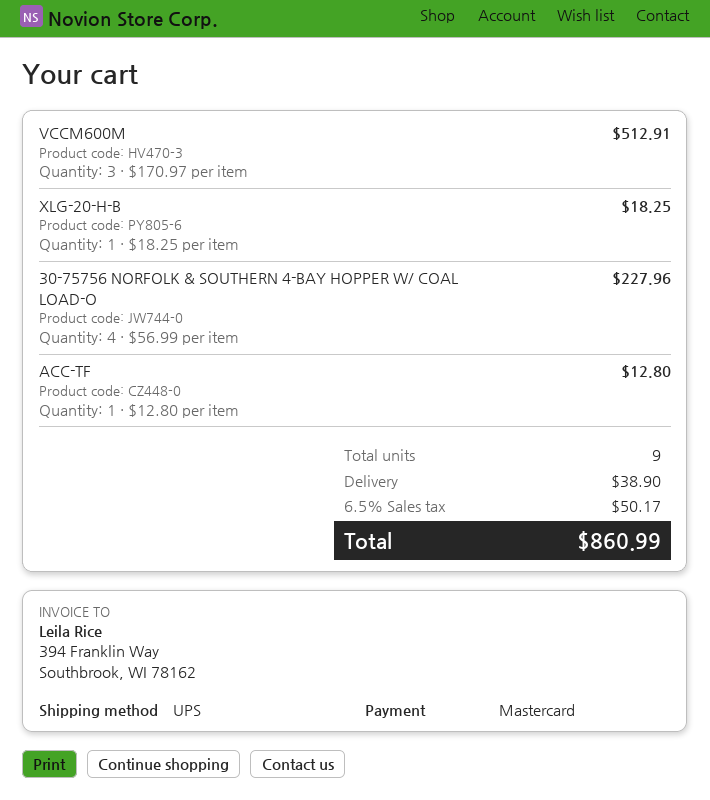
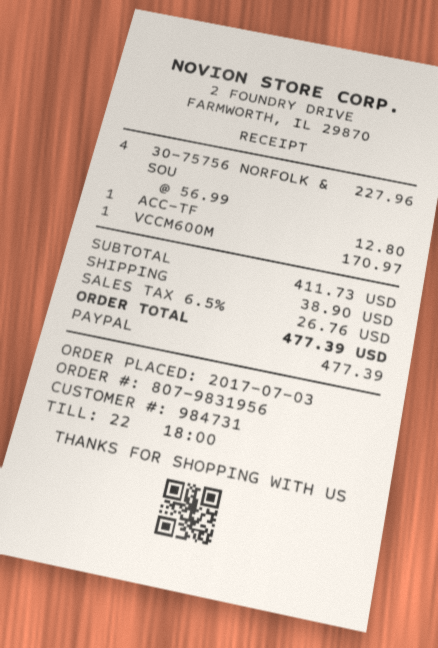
payment method: Mastercard -> PayPal
VCCM600M: 3 x 170.97 = 512.91 -> 1 x 170.97 = 170.97
XLG-20-H-B: 1 x 18.25 = 18.25 -> none
tax: 6.5% = 50.17 -> 6.5% = 26.76
total: 860.99 -> 477.39

